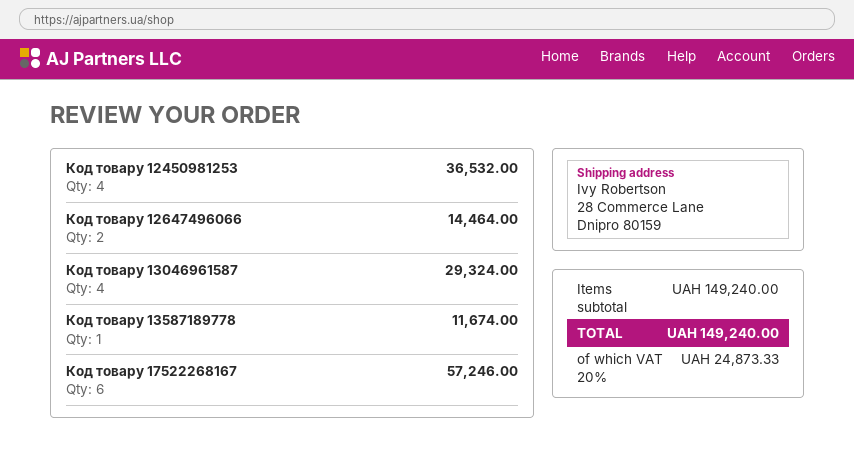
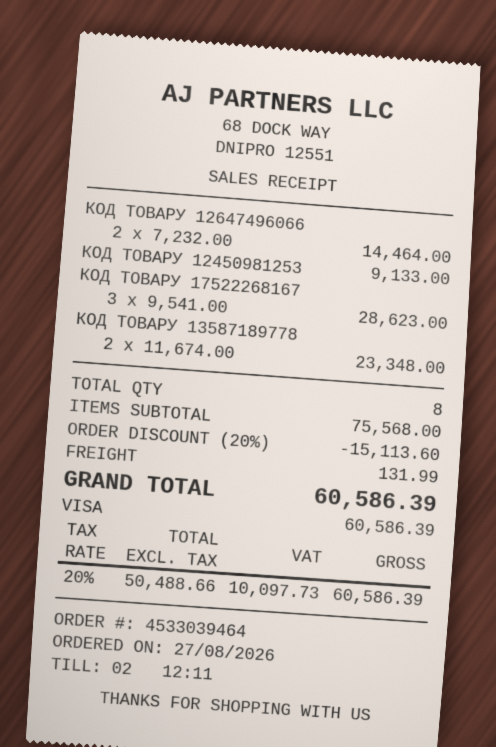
Код товару 12450981253: 4 for 36532.00 -> 1 for 9133.00
Код товару 13046961587: 4 for 29324.00 -> none
Код товару 13587189778: 1 for 11674.00 -> 2 for 23348.00
Код товару 17522268167: 6 for 57246.00 -> 3 for 28623.00
subtotal: 149240.00 -> 75568.00
discount: none -> 20% = 15113.60
shipping: none -> 131.99
tax: 20% = 24873.33 -> 20% = 10097.73
total: 149240.00 -> 60586.39

